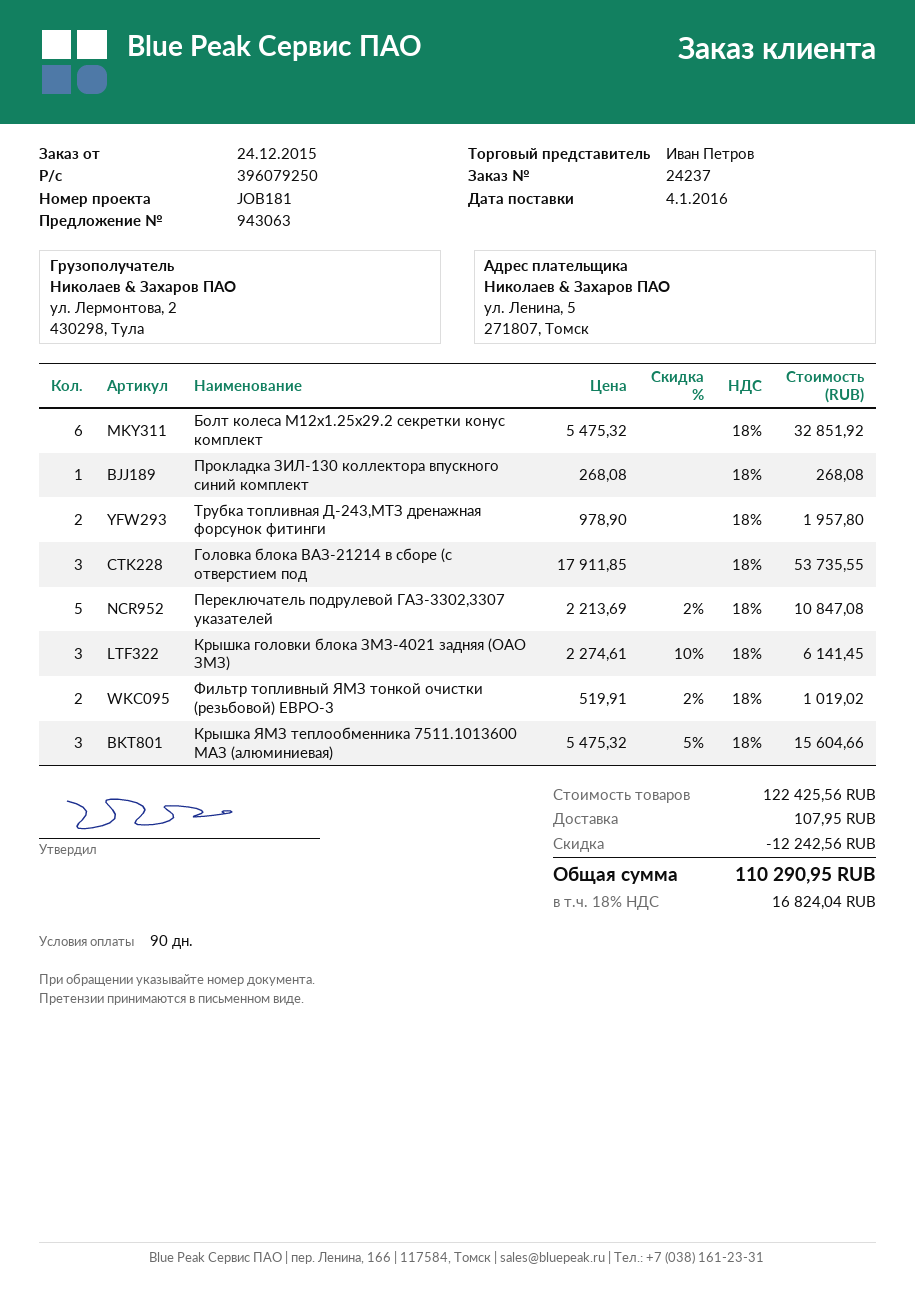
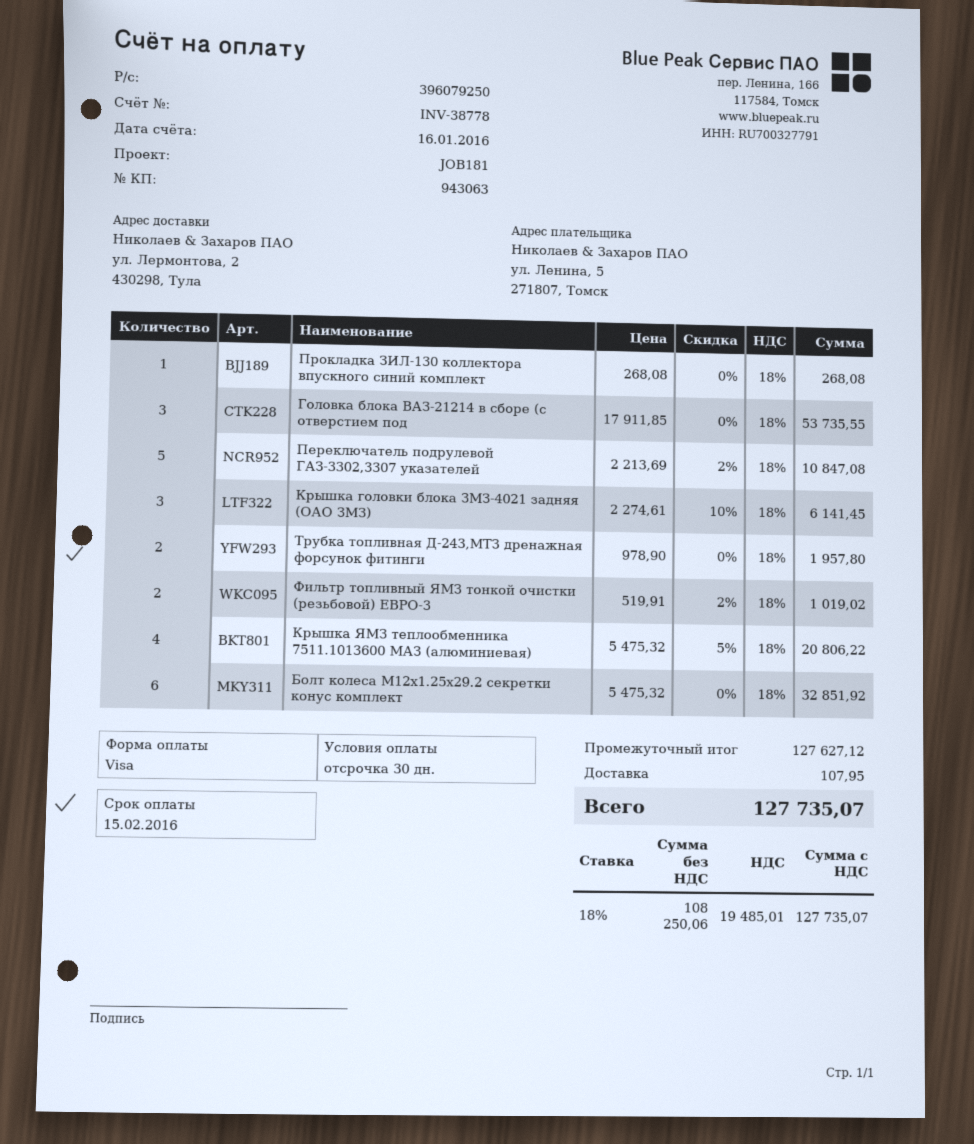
payment terms: 90 days -> 30 days
Крышка ЯМЗ теплообменника 7511.1013600 МАЗ (алюминиевая): 3 x 5475.32 - 5% = 15604.66 -> 4 x 5475.32 - 5% = 20806.22
subtotal: 122425.56 -> 127627.12
discount: 12242.56 -> none
tax: 18% = 16824.04 -> 18% = 19485.01
total: 110290.95 -> 127735.07

